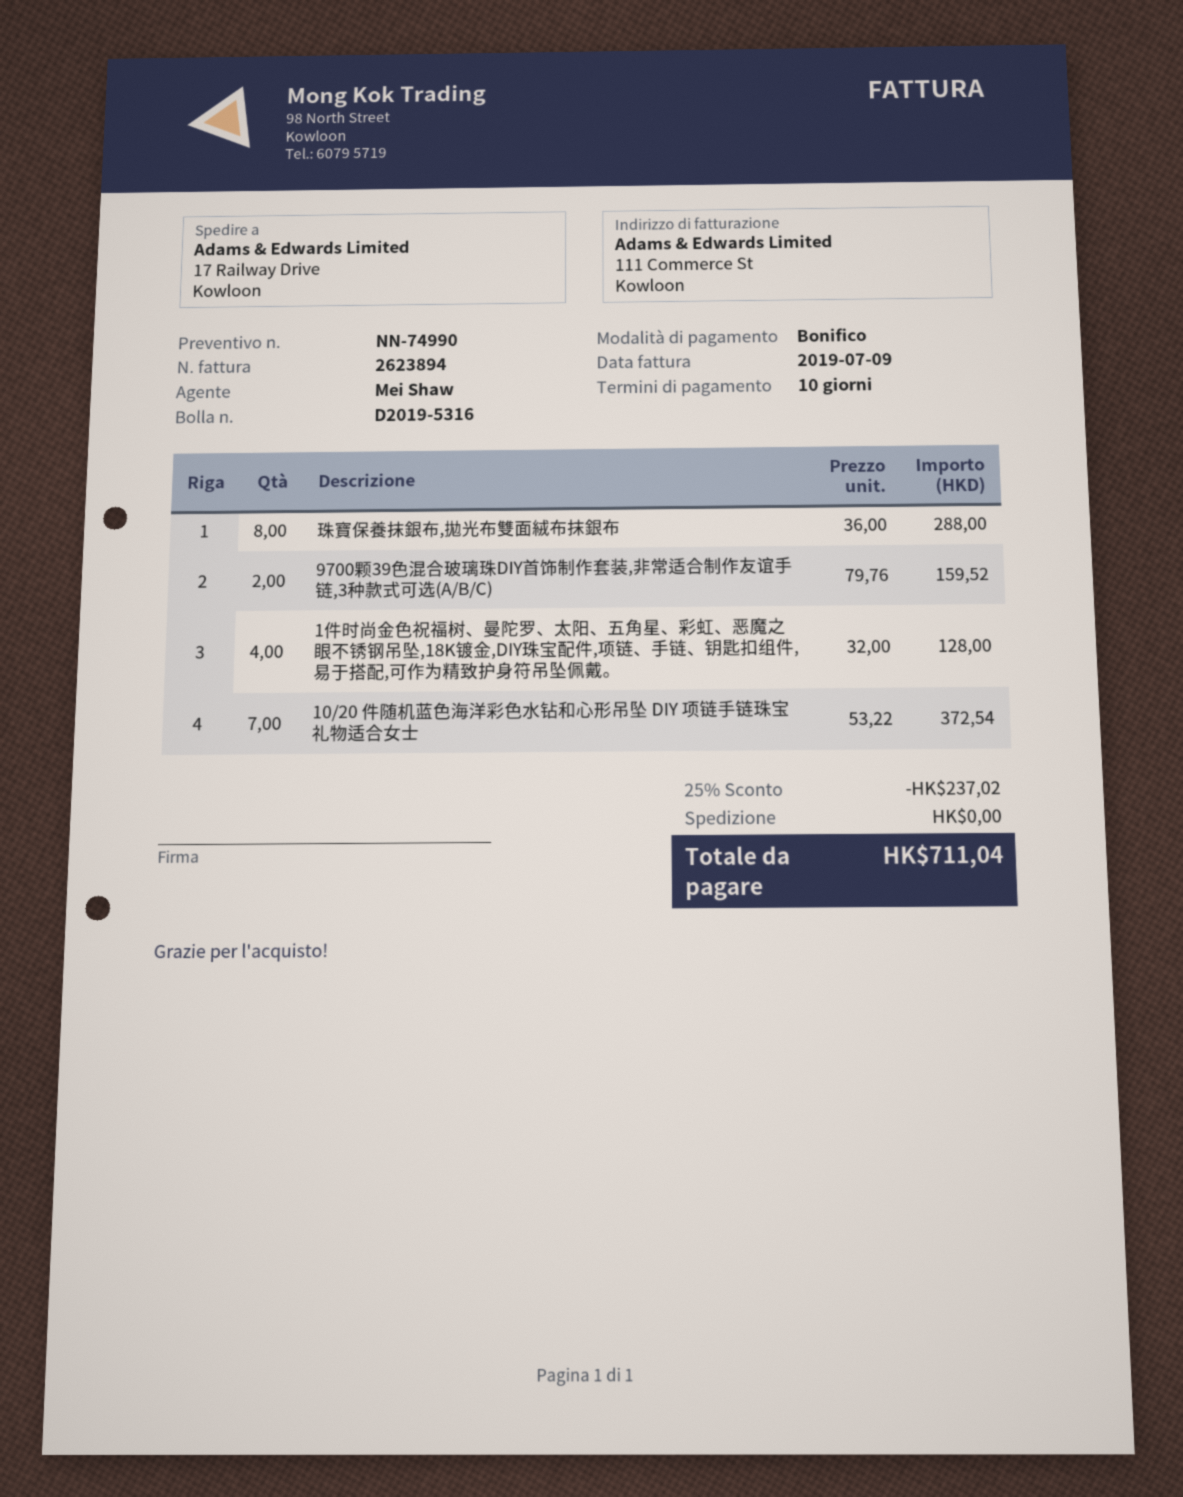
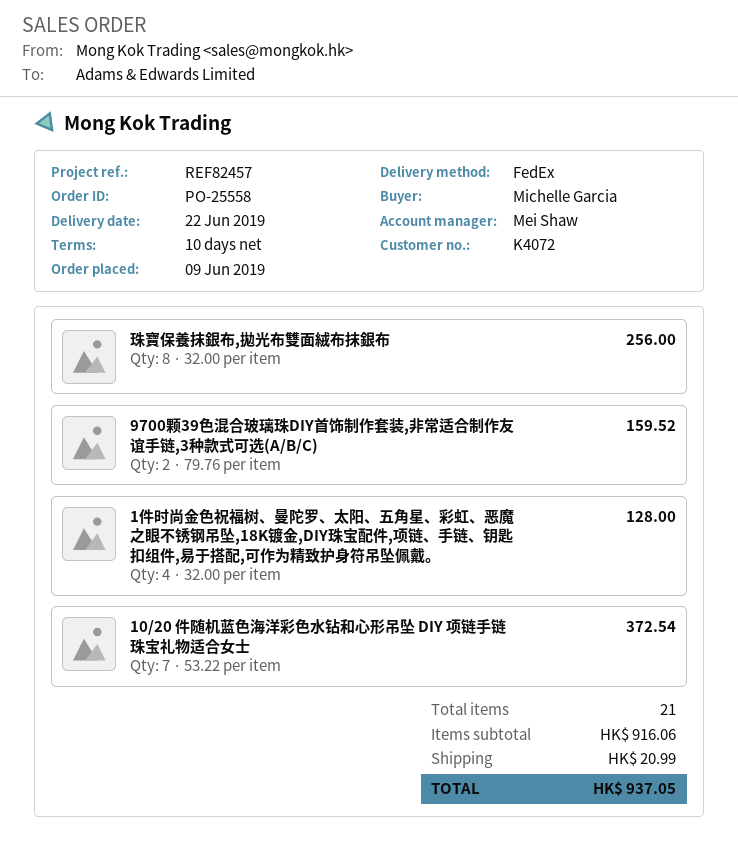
珠寶保養抹銀布,拋光布雙面絨布抹銀布: 8 x 36.00 = 288.00 -> 8 x 32.00 = 256.00
discount: 25% = 237.02 -> none
shipping: 0.00 -> 20.99
total: 711.04 -> 937.05

